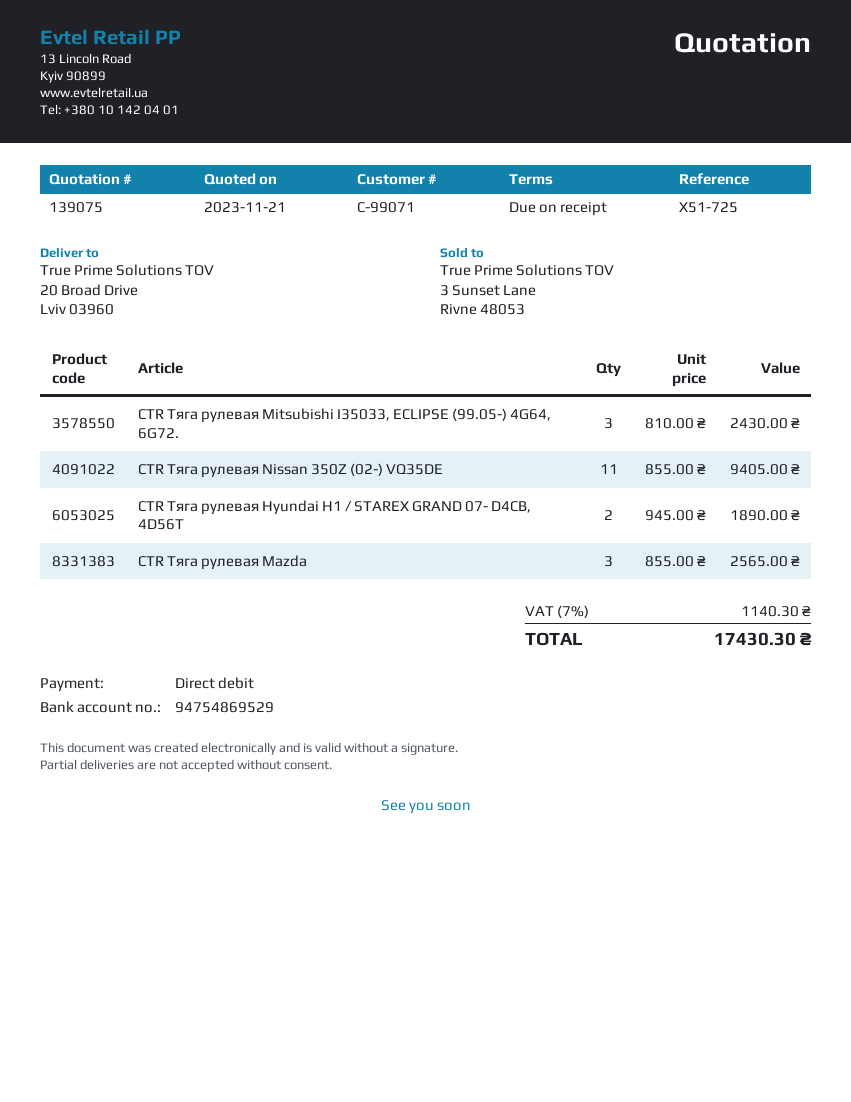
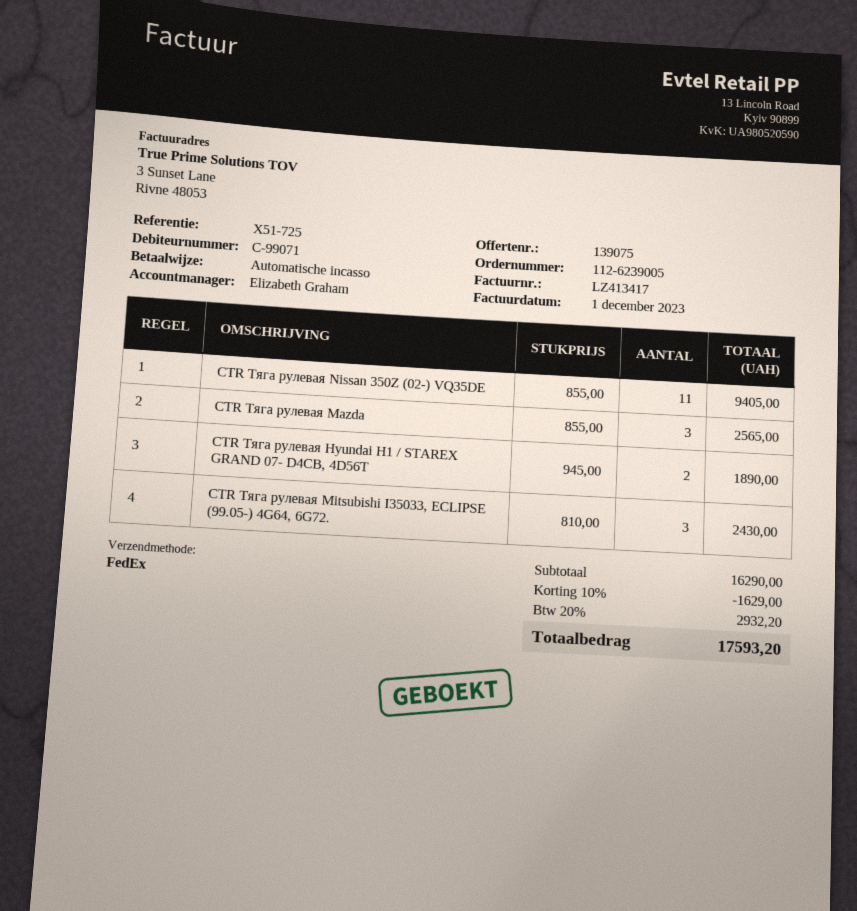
discount: none -> 10% = 1629.00
tax: 7% = 1140.30 -> 20% = 2932.20
total: 17430.30 -> 17593.20

